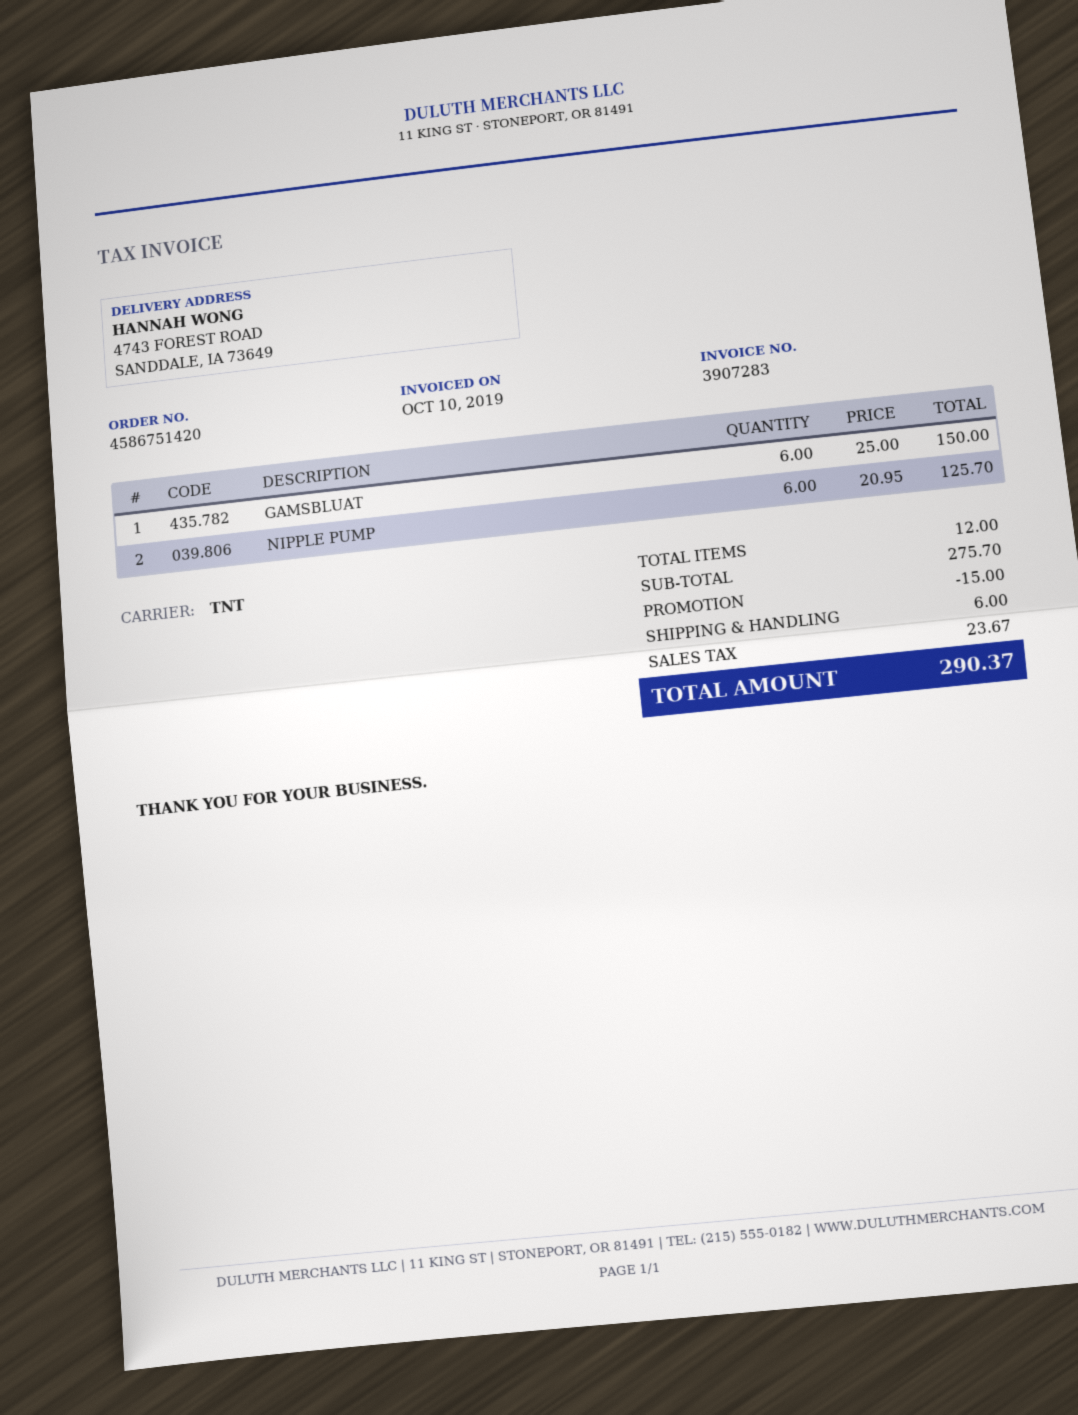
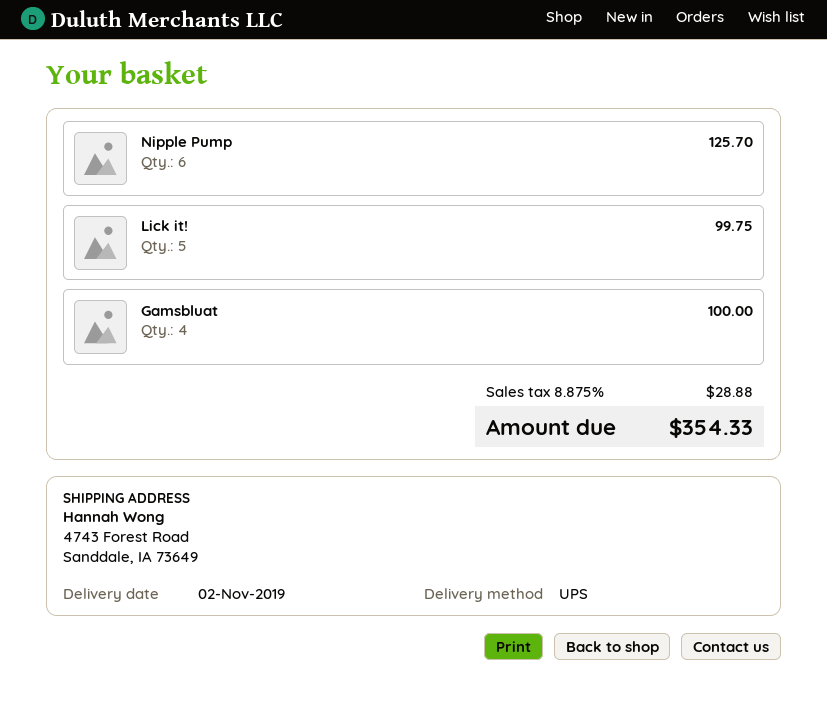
shipping method: TNT -> UPS
GAMSBLUAT: 6 for 150.00 -> 4 for 100.00
Lick it!: none -> 5 for 99.75
discount: 15.00 -> none
shipping: 6.00 -> none
tax: 23.67 -> 28.88
total: 290.37 -> 354.33

